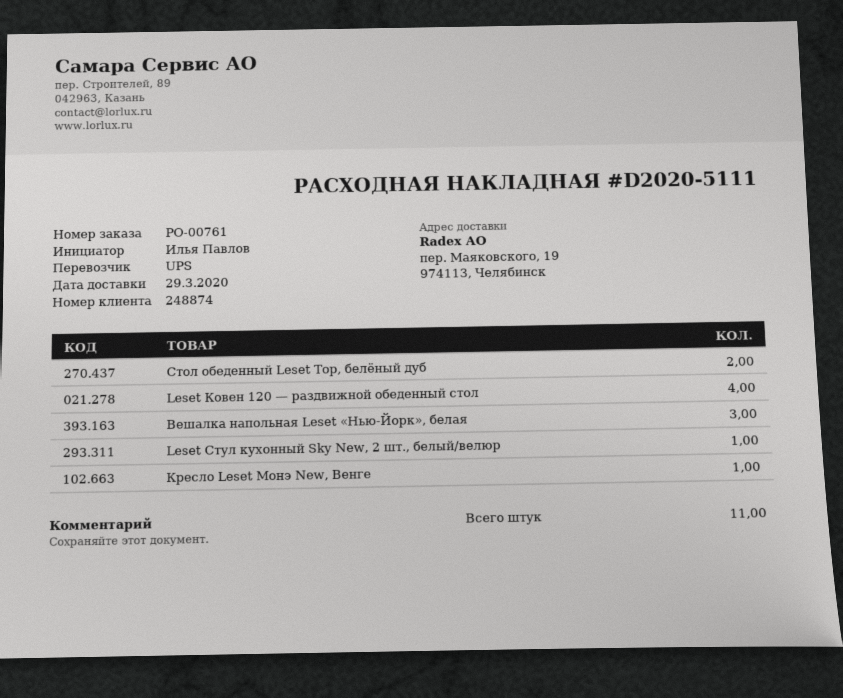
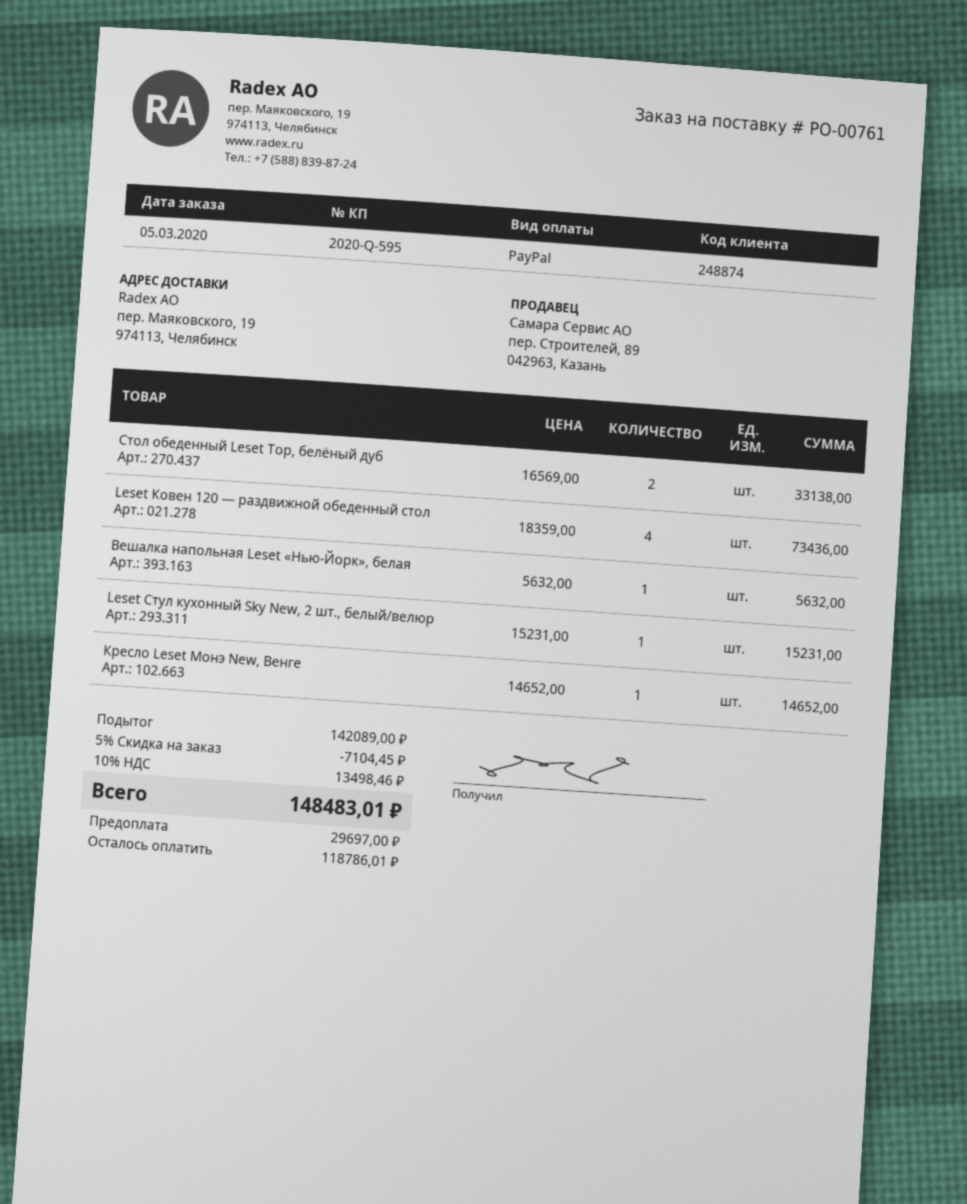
Вешалка напольная Leset «Нью-Йорк», белая: 3 -> 1

